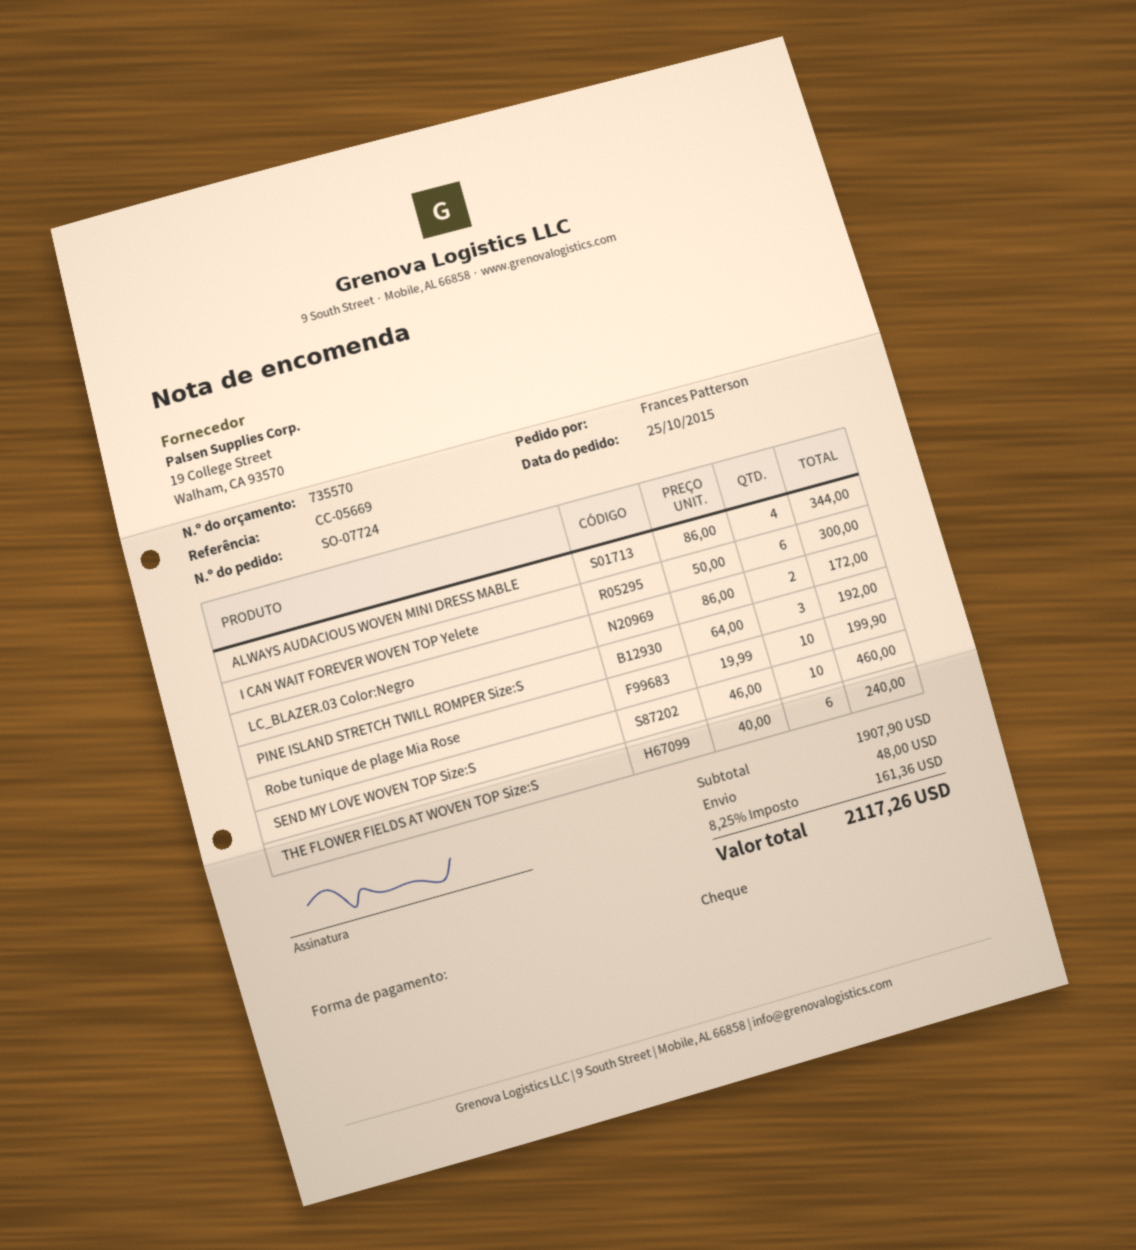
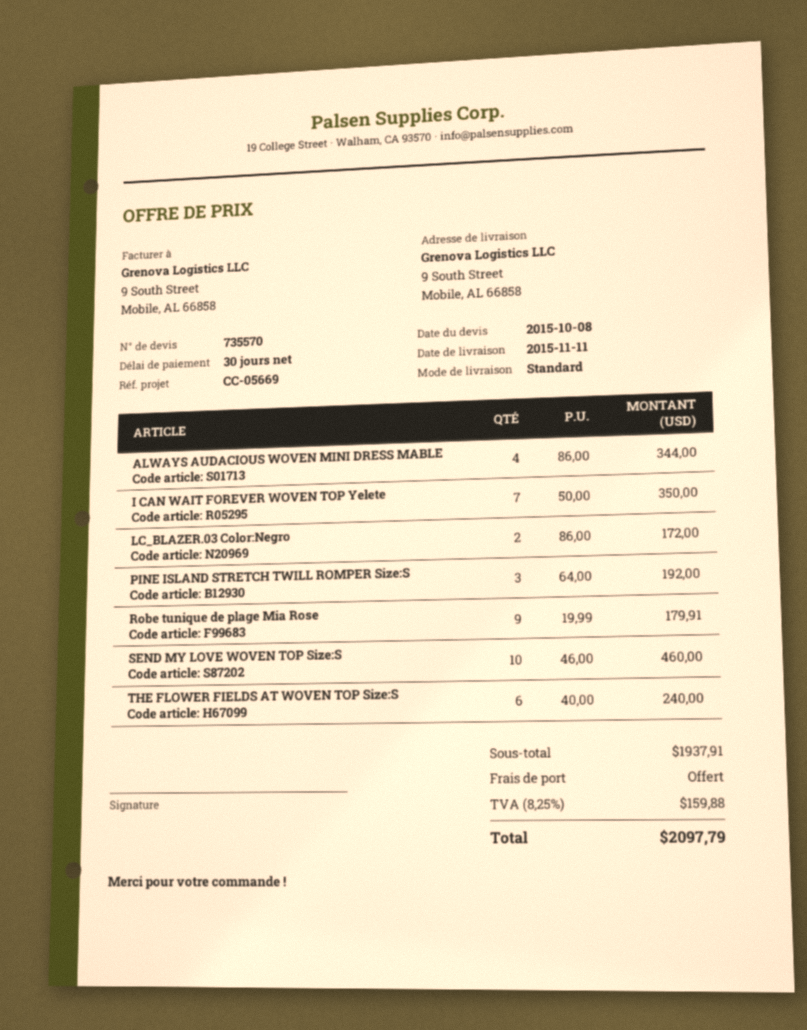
I CAN WAIT FOREVER WOVEN TOP Yelete: 6 x 50.00 = 300.00 -> 7 x 50.00 = 350.00
Robe tunique de plage Mia Rose: 10 x 19.99 = 199.90 -> 9 x 19.99 = 179.91
subtotal: 1907.90 -> 1937.91
shipping: 48.00 -> 0.00
tax: 8.25% = 161.36 -> 8.25% = 159.88
total: 2117.26 -> 2097.79

